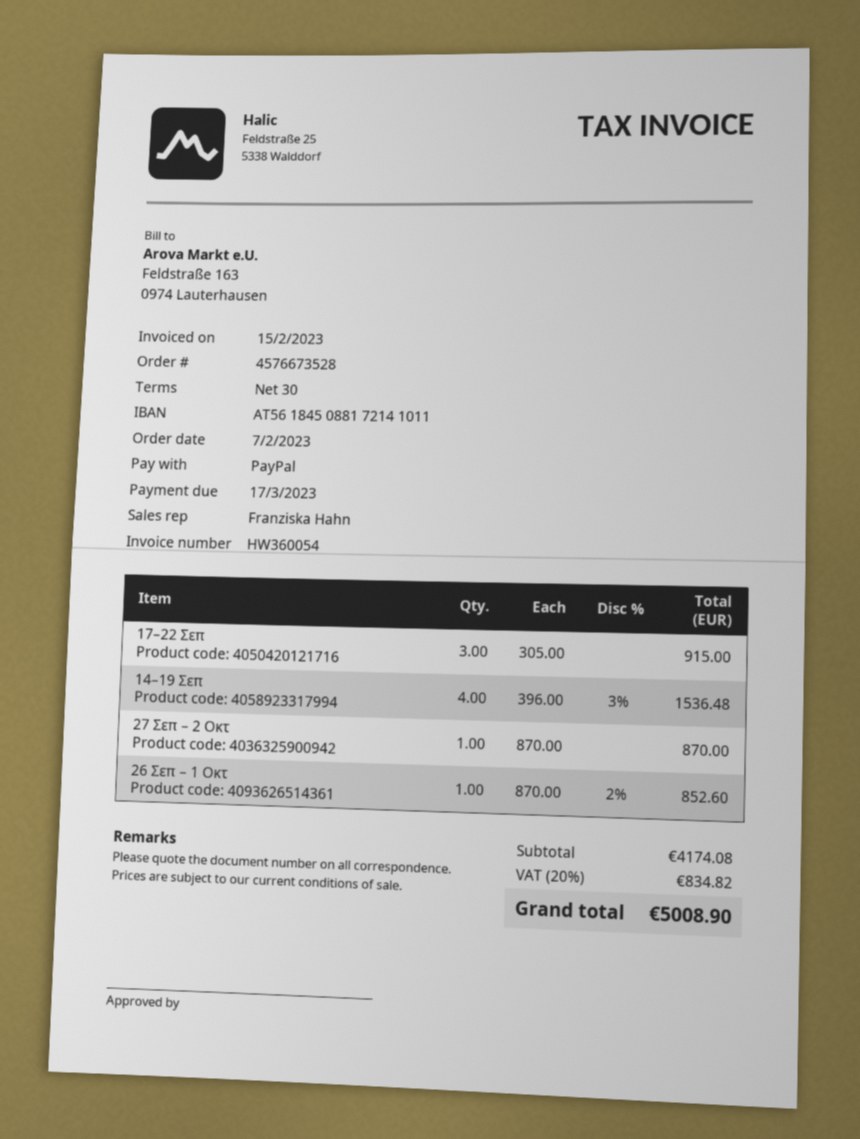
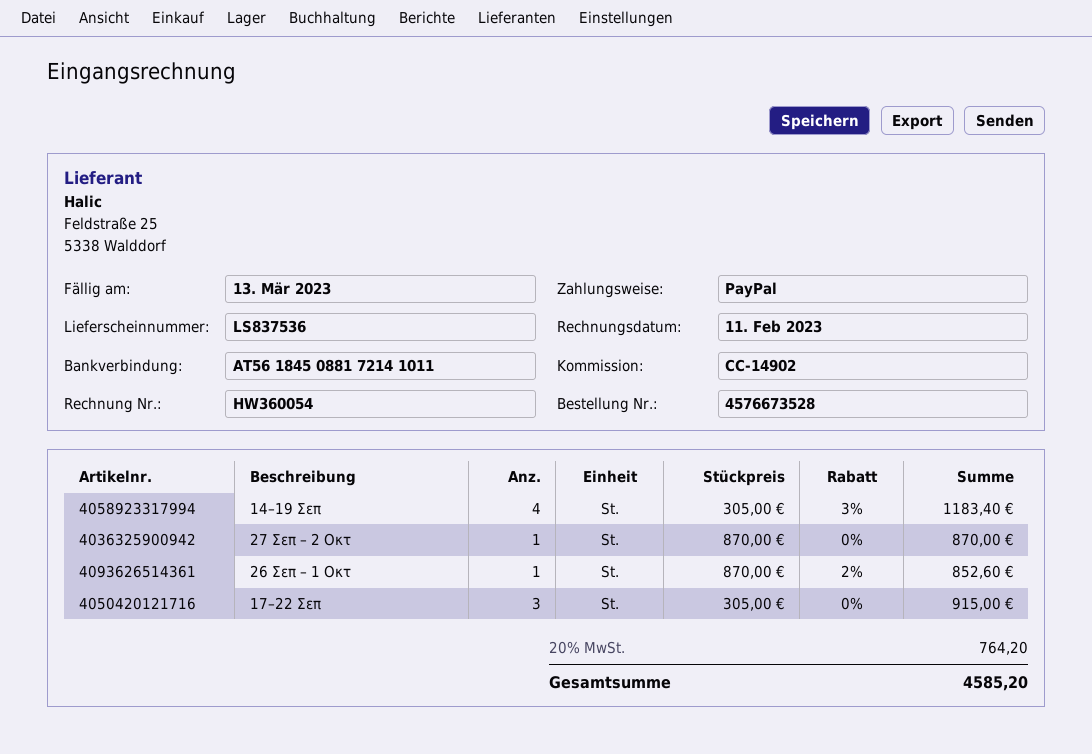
invoice date: 2023-02-15 -> 2023-02-11
due date: 2023-03-17 -> 2023-03-13
14–19 Σεπ: 4 x 396.00 - 3% = 1536.48 -> 4 x 305.00 - 3% = 1183.40
tax: 20% = 834.82 -> 20% = 764.20
total: 5008.90 -> 4585.20

